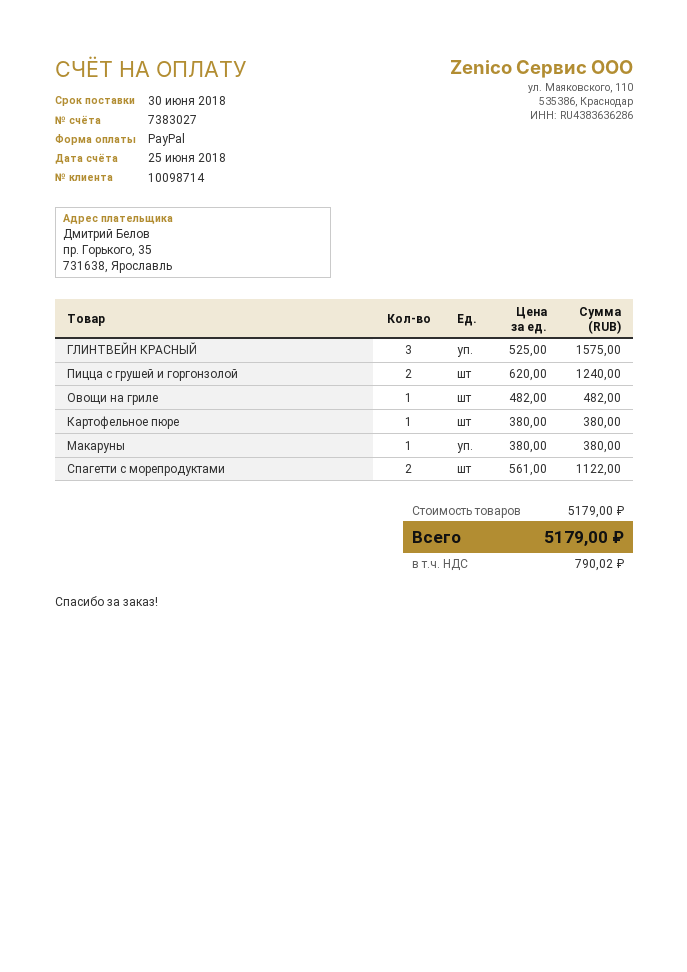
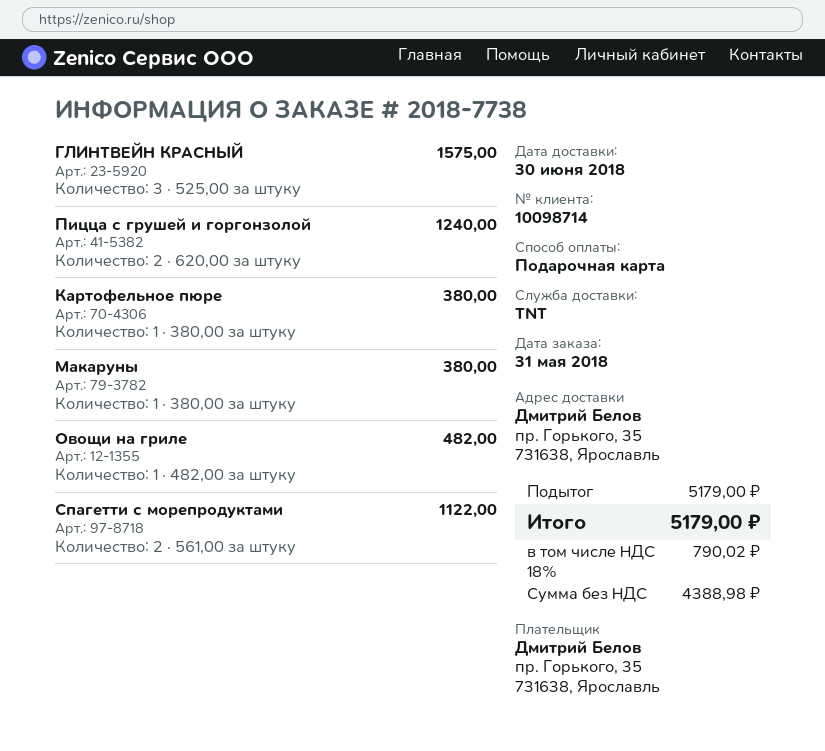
payment method: PayPal -> gift card

